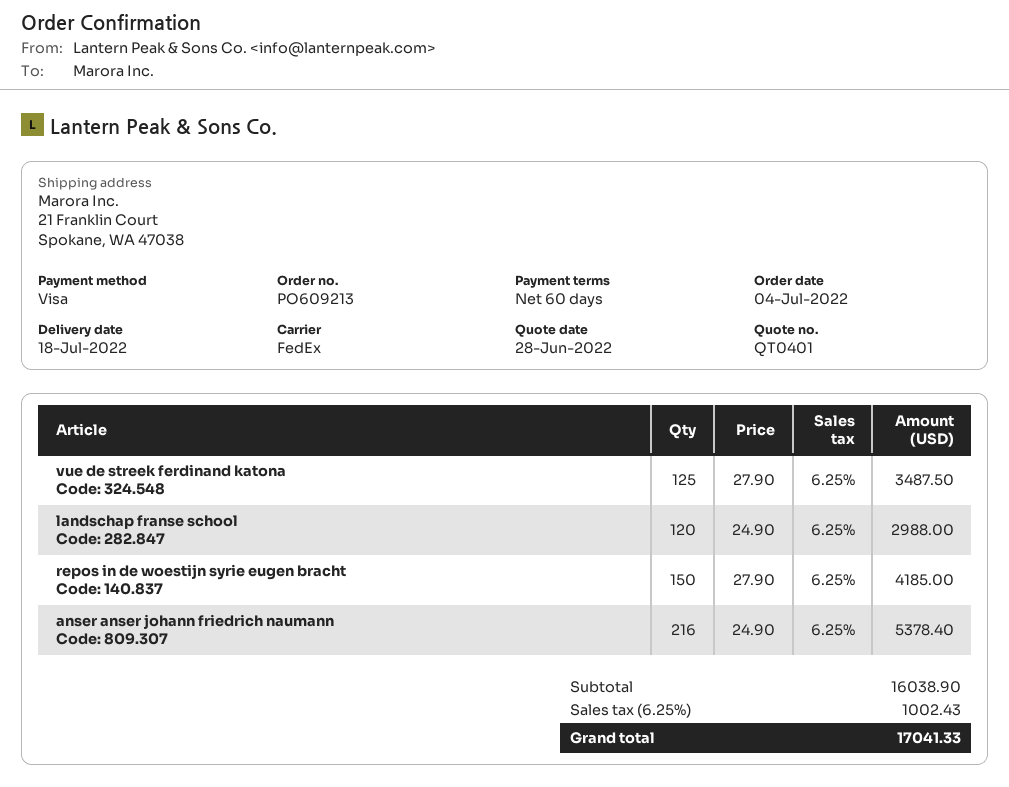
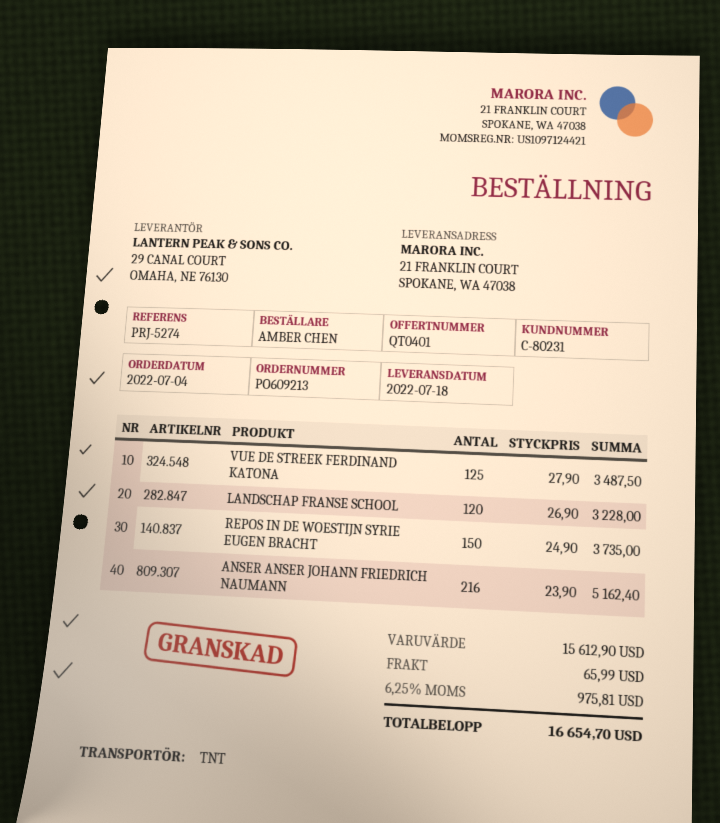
shipping method: FedEx -> TNT
landschap franse school: 120 x 24.90 = 2988.00 -> 120 x 26.90 = 3228.00
repos in de woestijn syrie eugen bracht: 150 x 27.90 = 4185.00 -> 150 x 24.90 = 3735.00
anser anser johann friedrich naumann: 216 x 24.90 = 5378.40 -> 216 x 23.90 = 5162.40
subtotal: 16038.90 -> 15612.90
shipping: none -> 65.99
tax: 6.25% = 1002.43 -> 6.25% = 975.81
total: 17041.33 -> 16654.70

